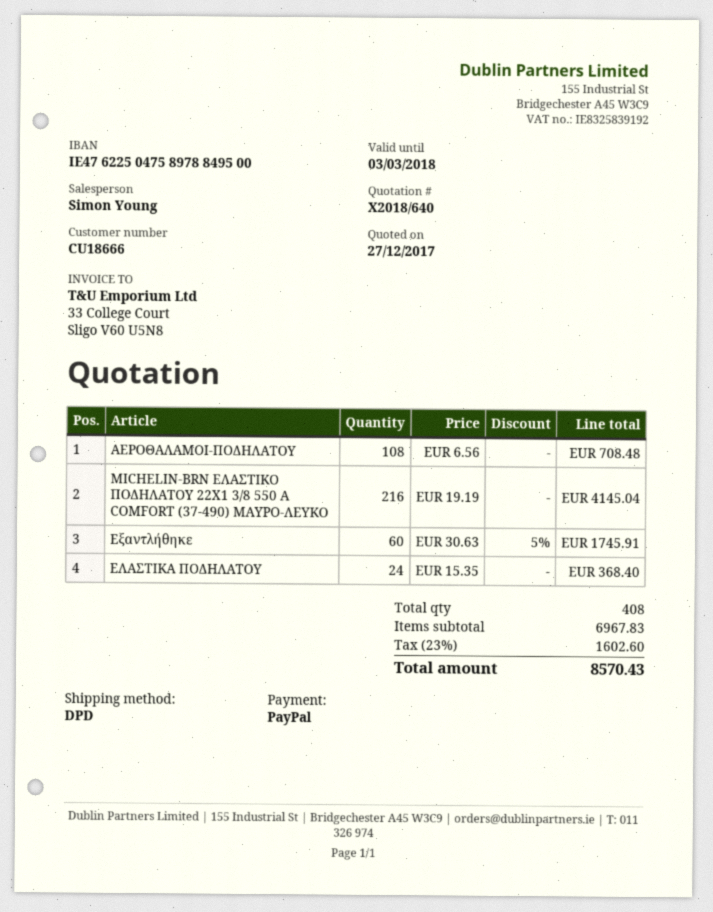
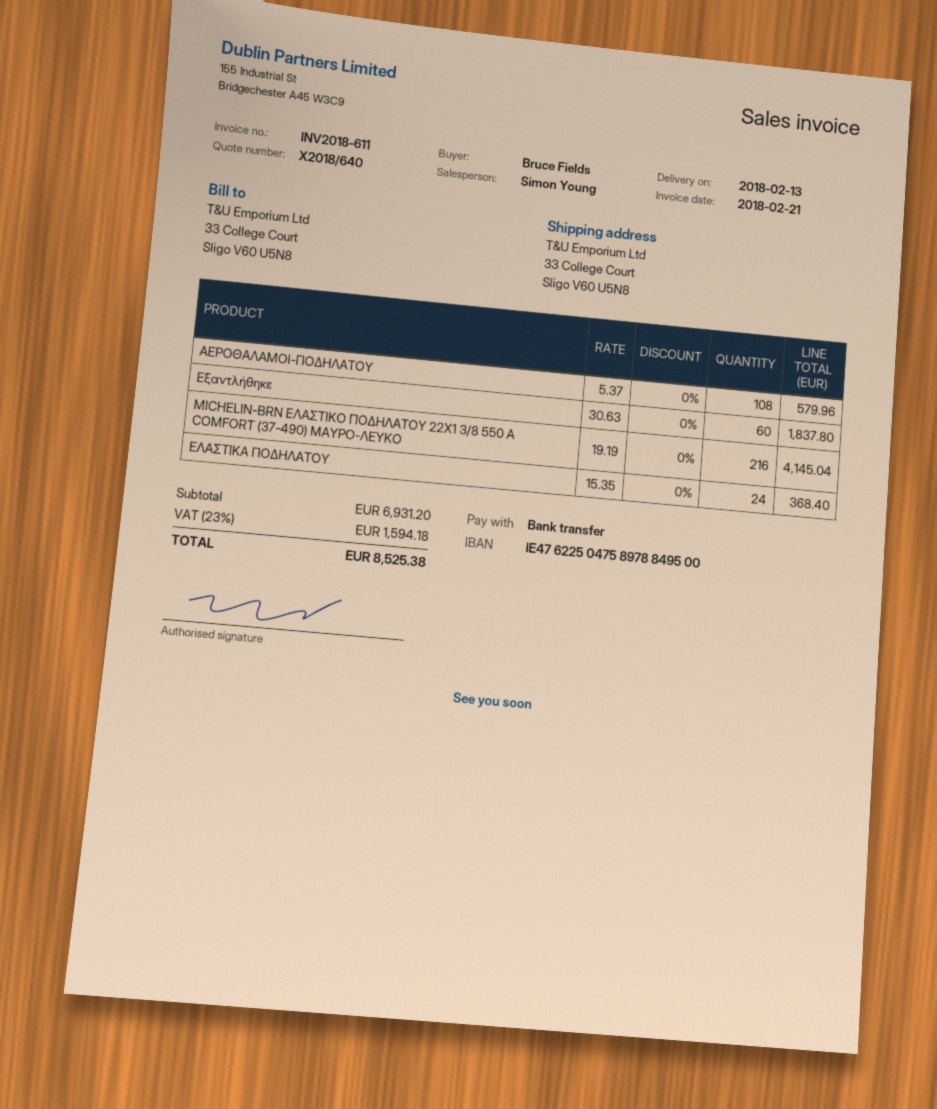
payment method: PayPal -> bank transfer
ΑΕΡΟΘΑΛΑΜΟΙ-ΠΟΔΗΛΑΤΟΥ: 108 x 6.56 = 708.48 -> 108 x 5.37 = 579.96
Εξαντλήθηκε: 60 x 30.63 - 5% = 1745.91 -> 60 x 30.63 = 1837.80
subtotal: 6967.83 -> 6931.20
tax: 23% = 1602.60 -> 23% = 1594.18
total: 8570.43 -> 8525.38

